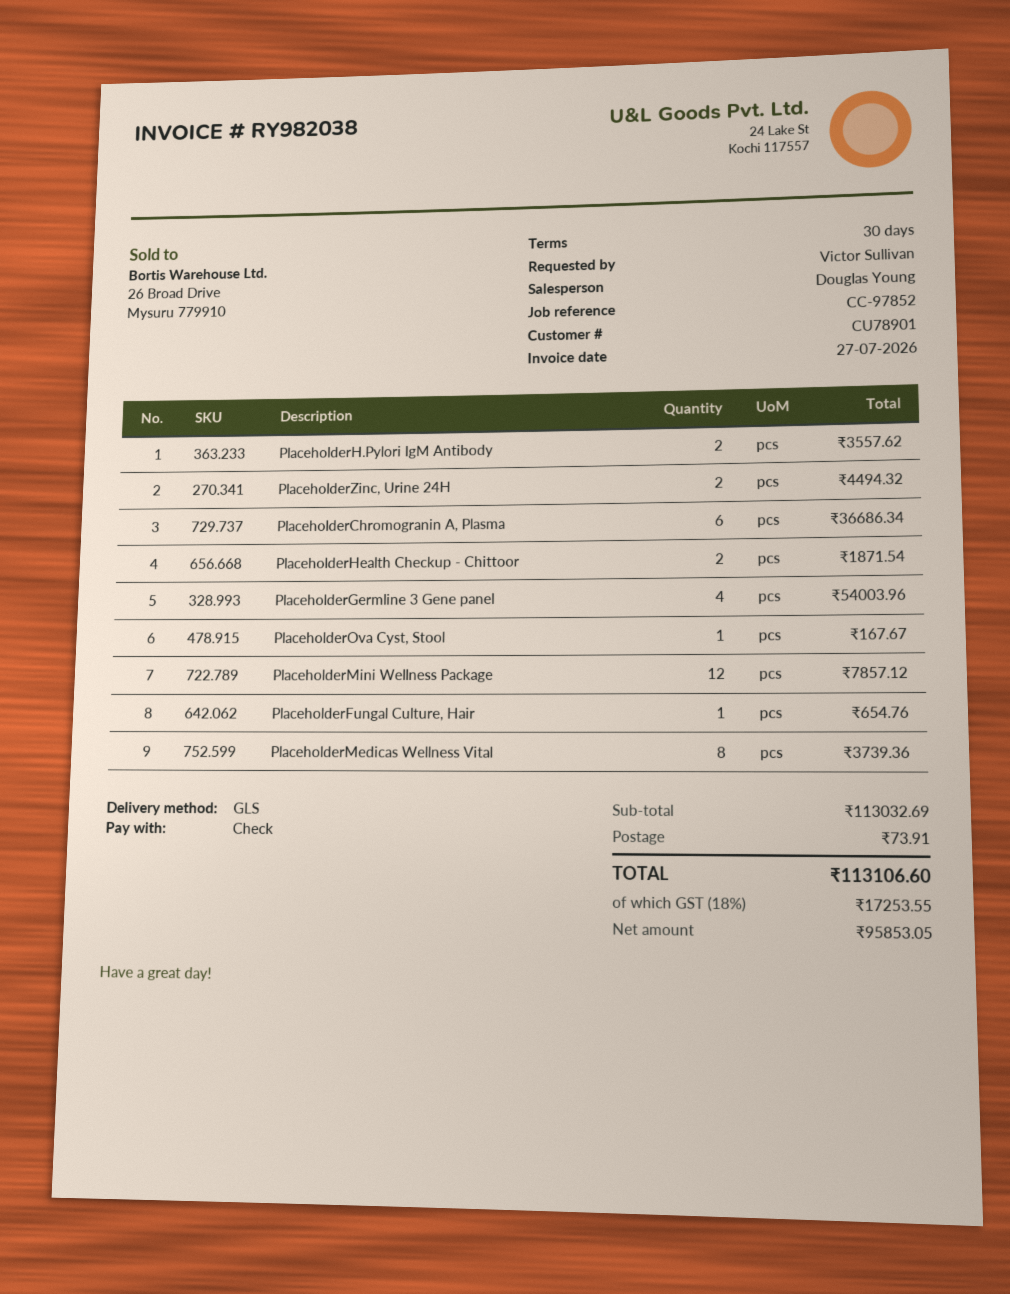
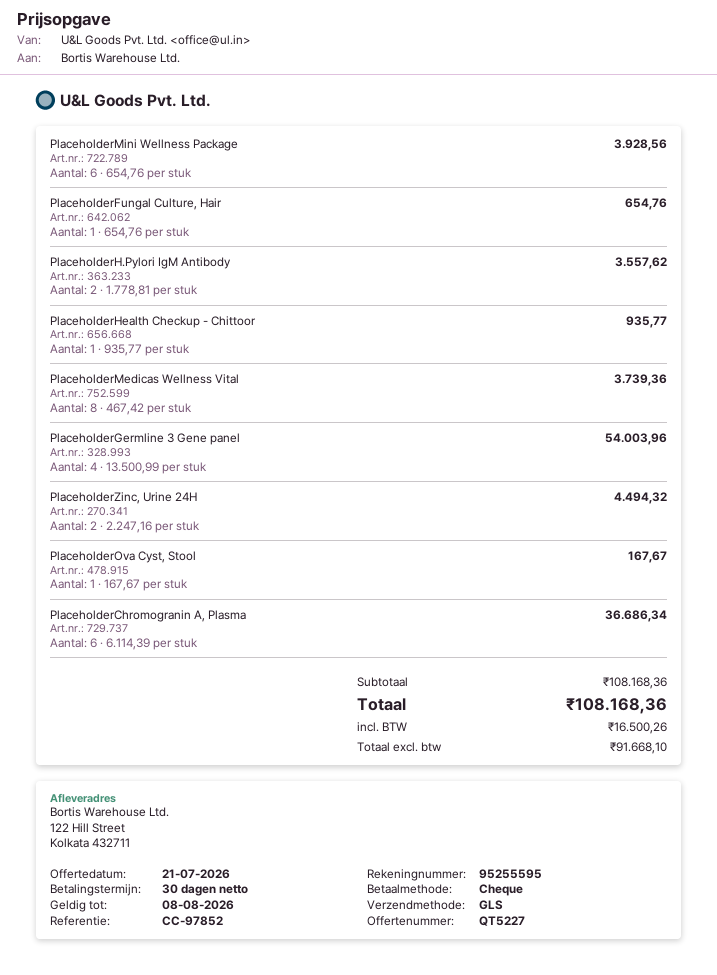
PlaceholderHealth Checkup - Chittoor: 2 for 1871.54 -> 1 for 935.77
PlaceholderMini Wellness Package: 12 for 7857.12 -> 6 for 3928.56
subtotal: 113032.69 -> 108168.36
shipping: 73.91 -> none
net: 95853.05 -> 91668.10
tax: 17253.55 -> 16500.26
total: 113106.60 -> 108168.36

